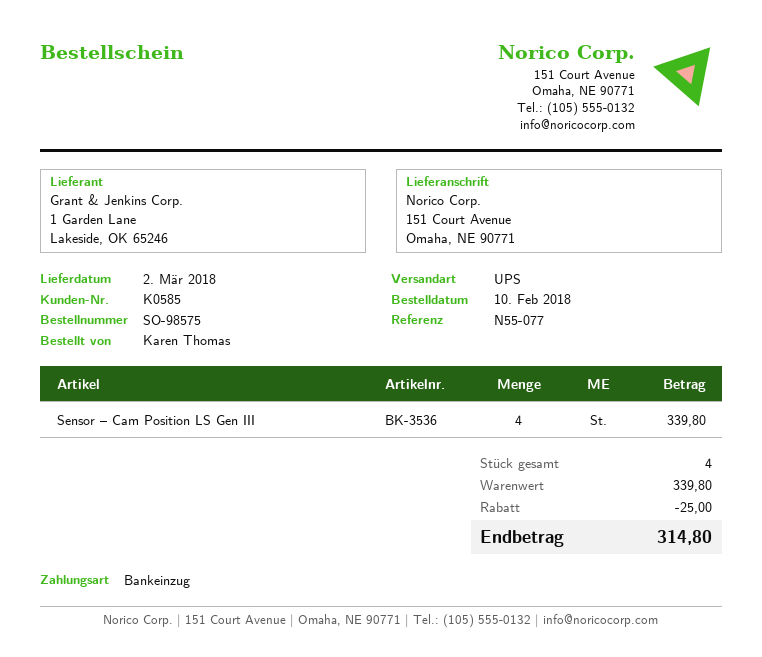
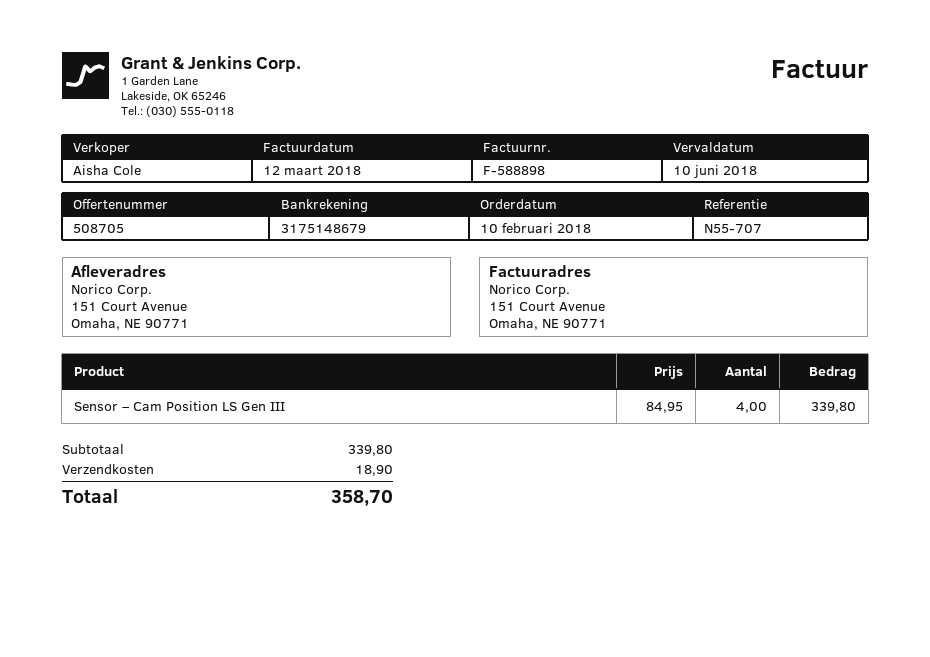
reference: N55-077 -> N55-707
discount: 25.00 -> none
shipping: none -> 18.90
total: 314.80 -> 358.70

